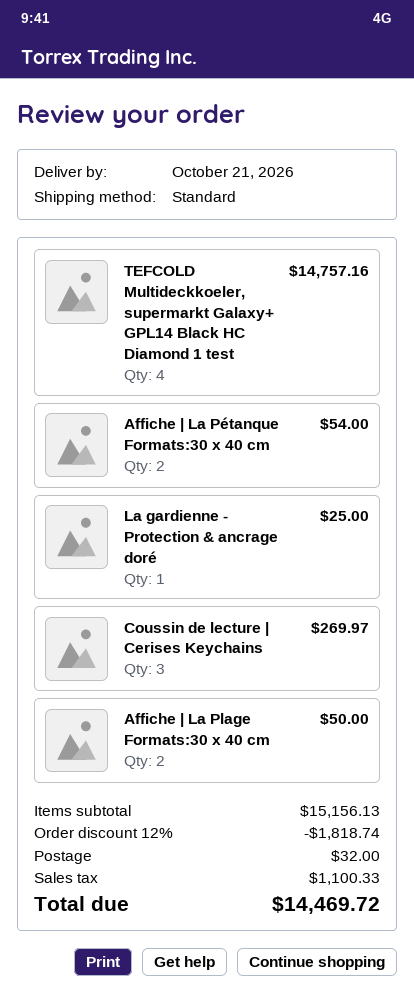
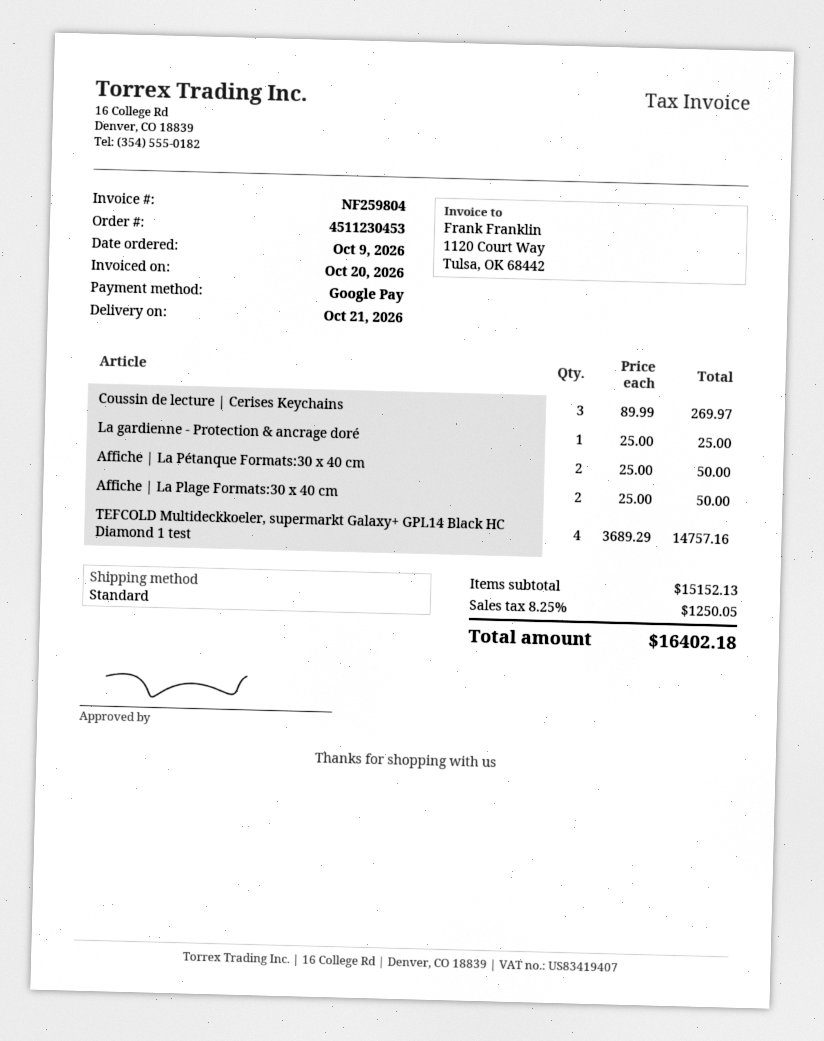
Affiche | La Pétanque Formats:30 x 40 cm: 2 for 54.00 -> 2 for 50.00
subtotal: 15156.13 -> 15152.13
discount: 12% = 1818.74 -> none
shipping: 32.00 -> none
tax: 1100.33 -> 1250.05
total: 14469.72 -> 16402.18

